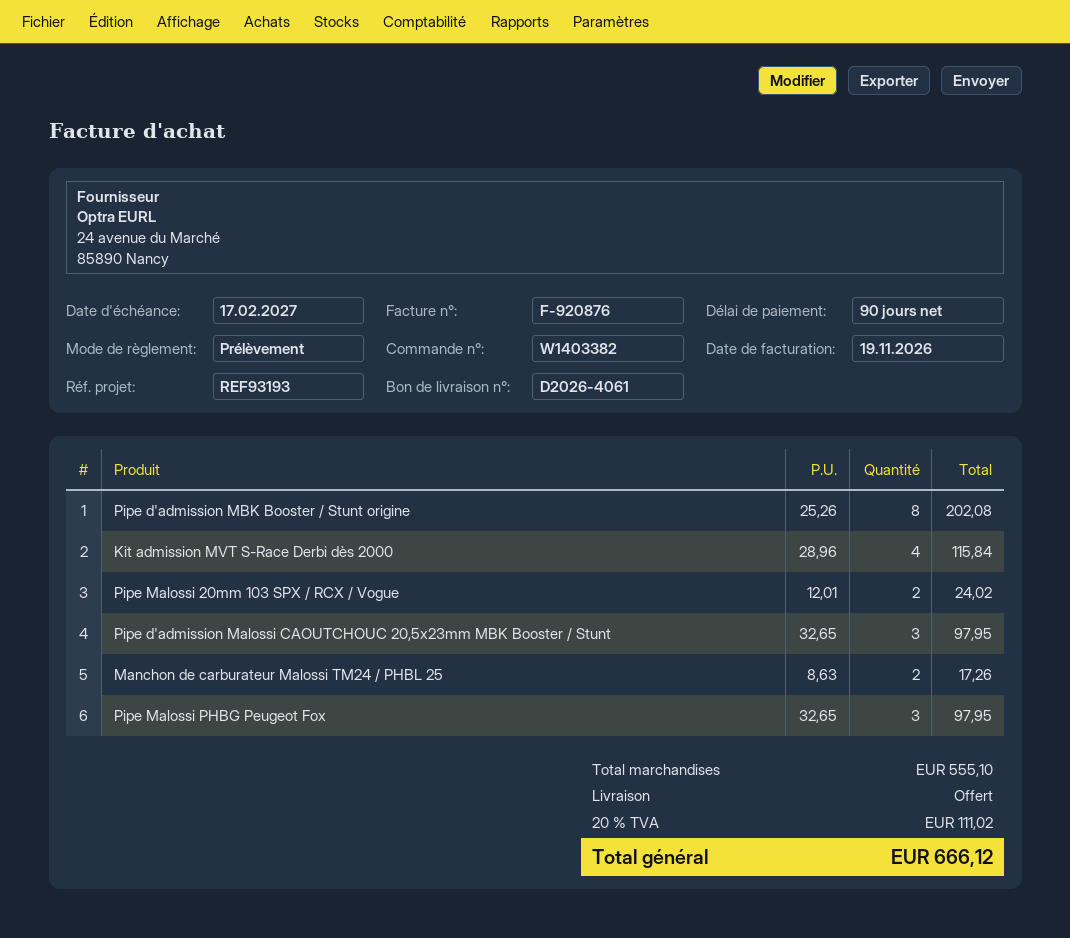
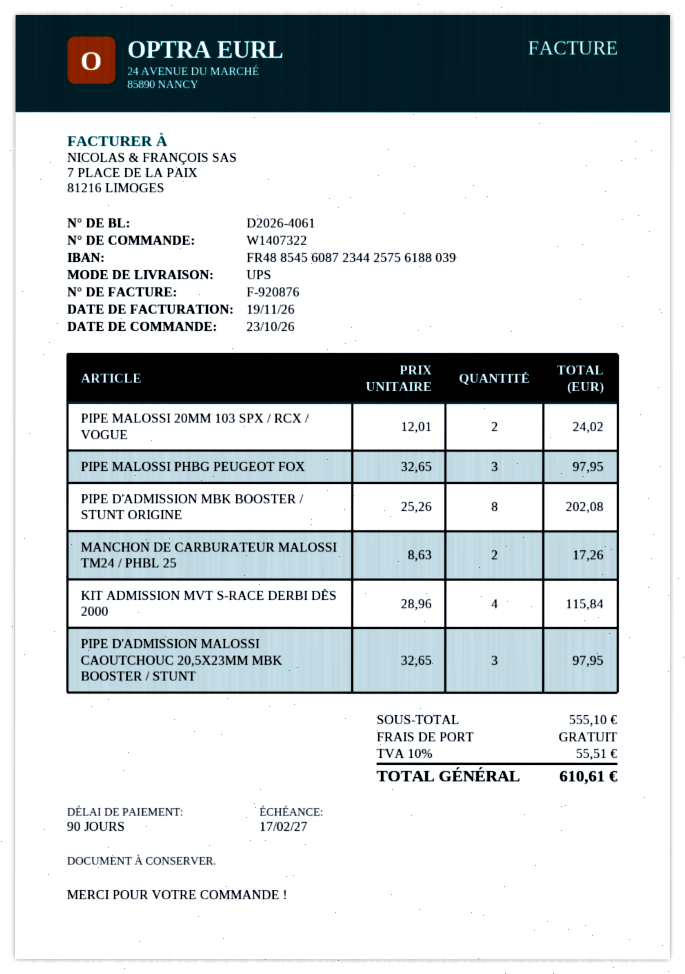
order number: W1403382 -> W1407322
tax: 20% = 111.02 -> 10% = 55.51
total: 666.12 -> 610.61

